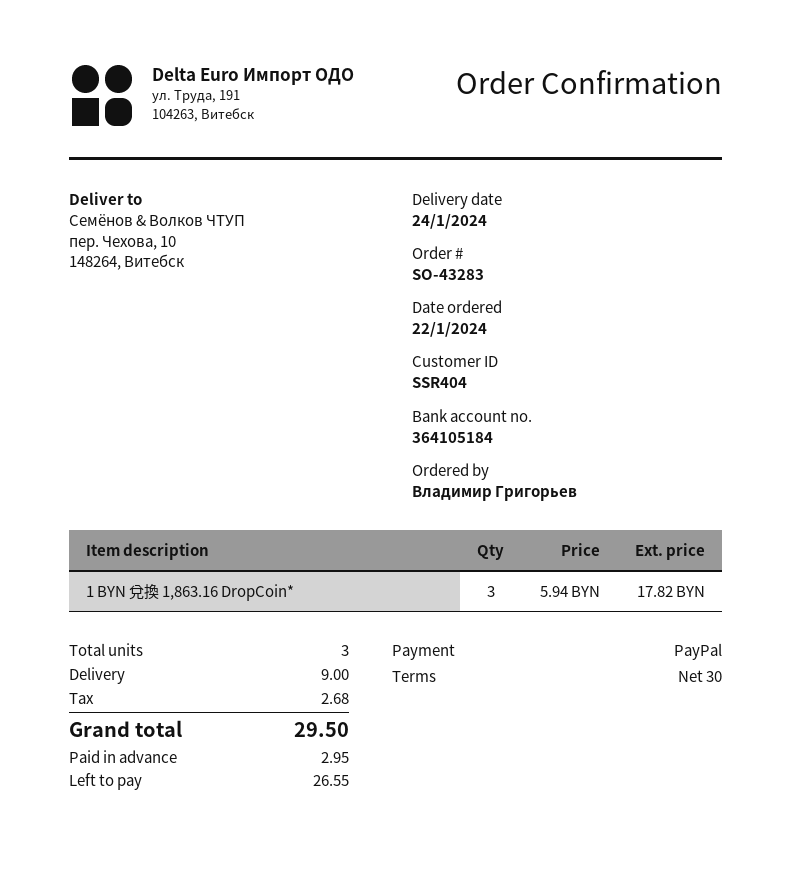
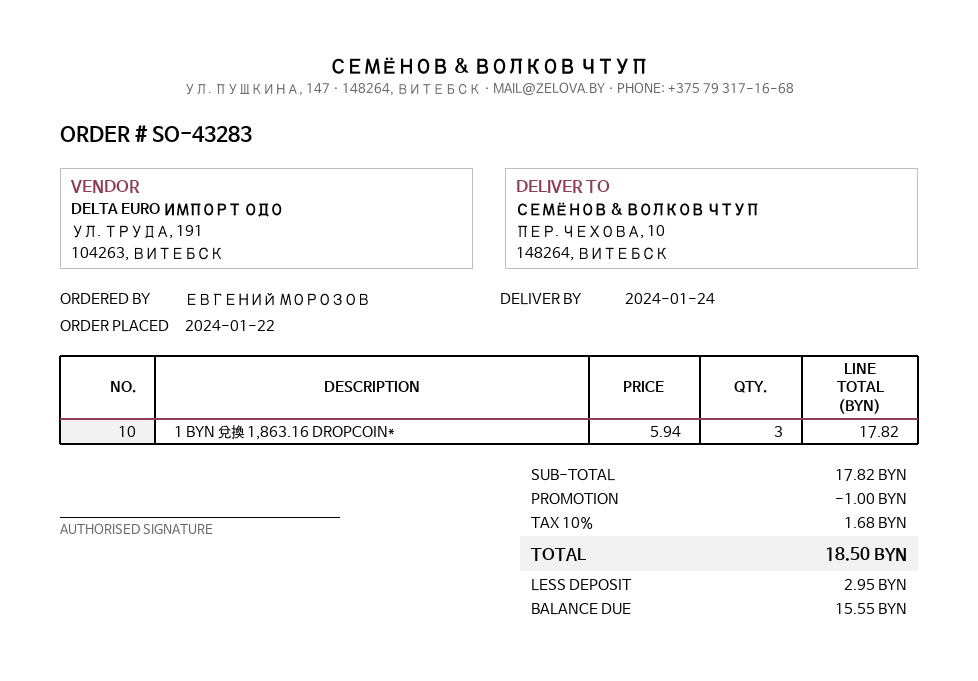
ordered by: Владимир Григорьев -> ЕВГЕНИЙ МОРОЗОВ
discount: none -> 1.00
shipping: 9.00 -> none
tax: 2.68 -> 1.68
total: 29.50 -> 18.50
balance: 26.55 -> 15.55

